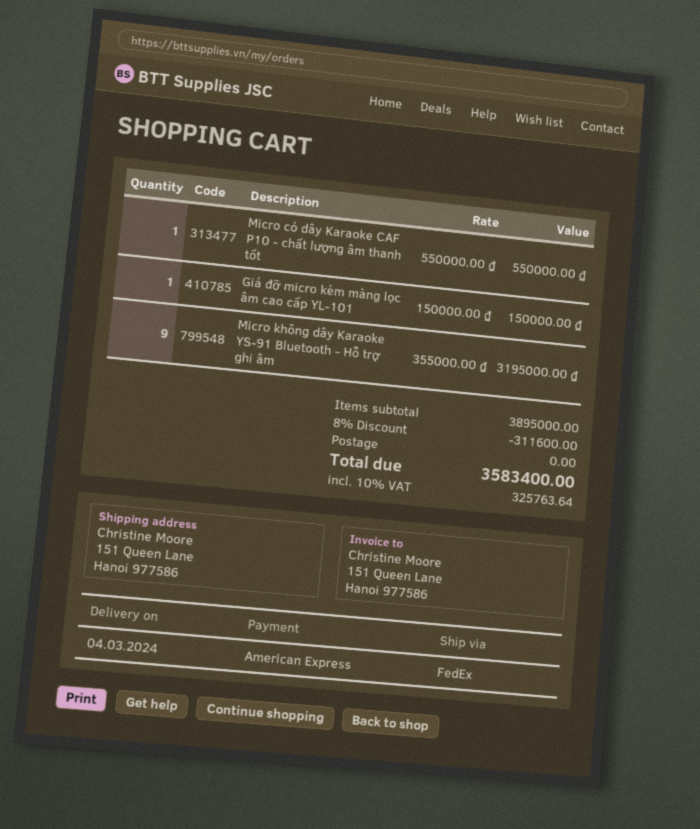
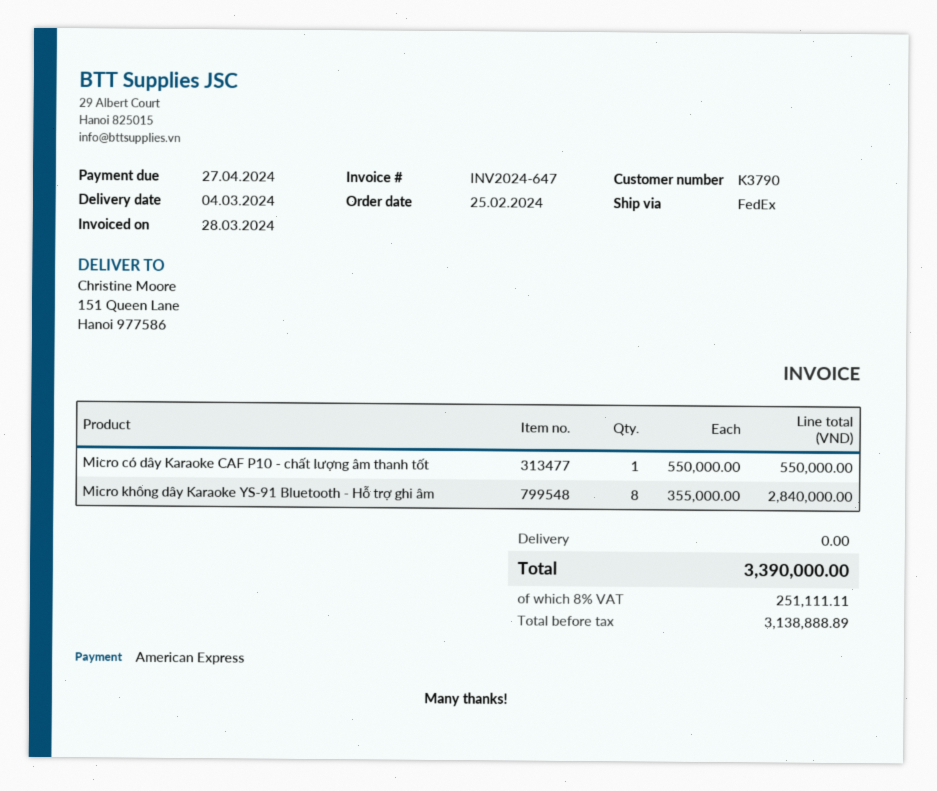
Giá đỡ micro kèm màng lọc âm cao cấp YL-101: 1 x 150000.00 = 150000.00 -> none
Micro không dây Karaoke YS-91 Bluetooth - Hỗ trợ ghi âm: 9 x 355000.00 = 3195000.00 -> 8 x 355000.00 = 2840000.00
discount: 8% = 311600.00 -> none
tax: 10% = 325763.64 -> 8% = 251111.11
total: 3583400.00 -> 3390000.00

